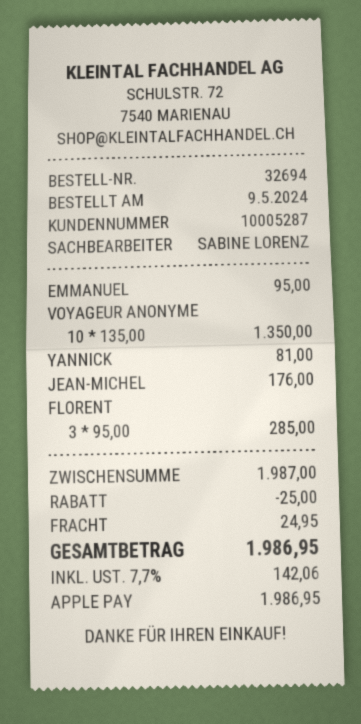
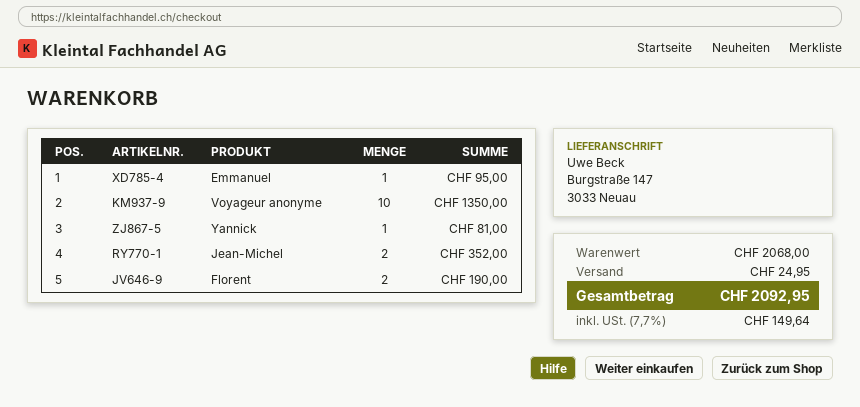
JEAN-MICHEL: 1 for 176.00 -> 2 for 352.00
FLORENT: 3 for 285.00 -> 2 for 190.00
subtotal: 1987.00 -> 2068.00
discount: 25.00 -> none
tax: 7.7% = 142.06 -> 7.7% = 149.64
total: 1986.95 -> 2092.95

